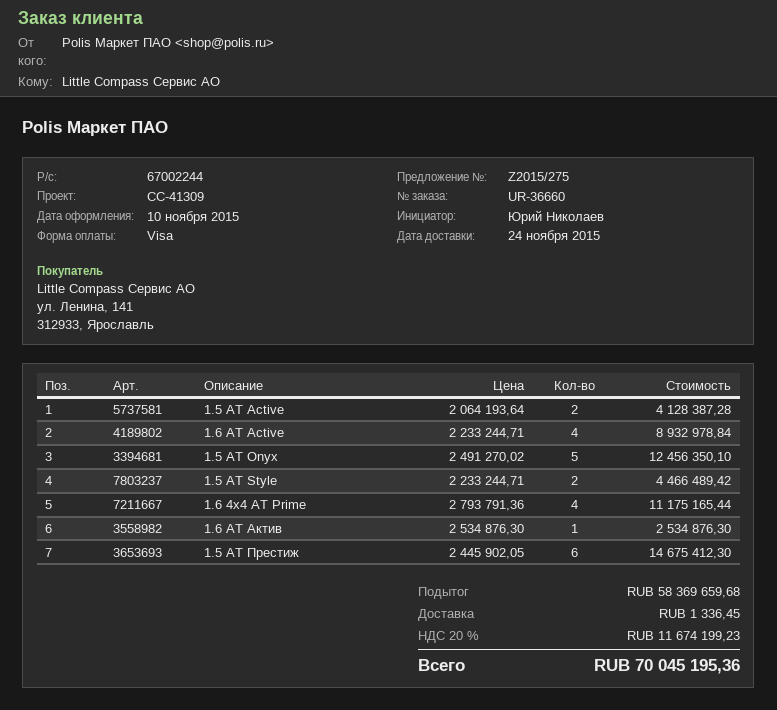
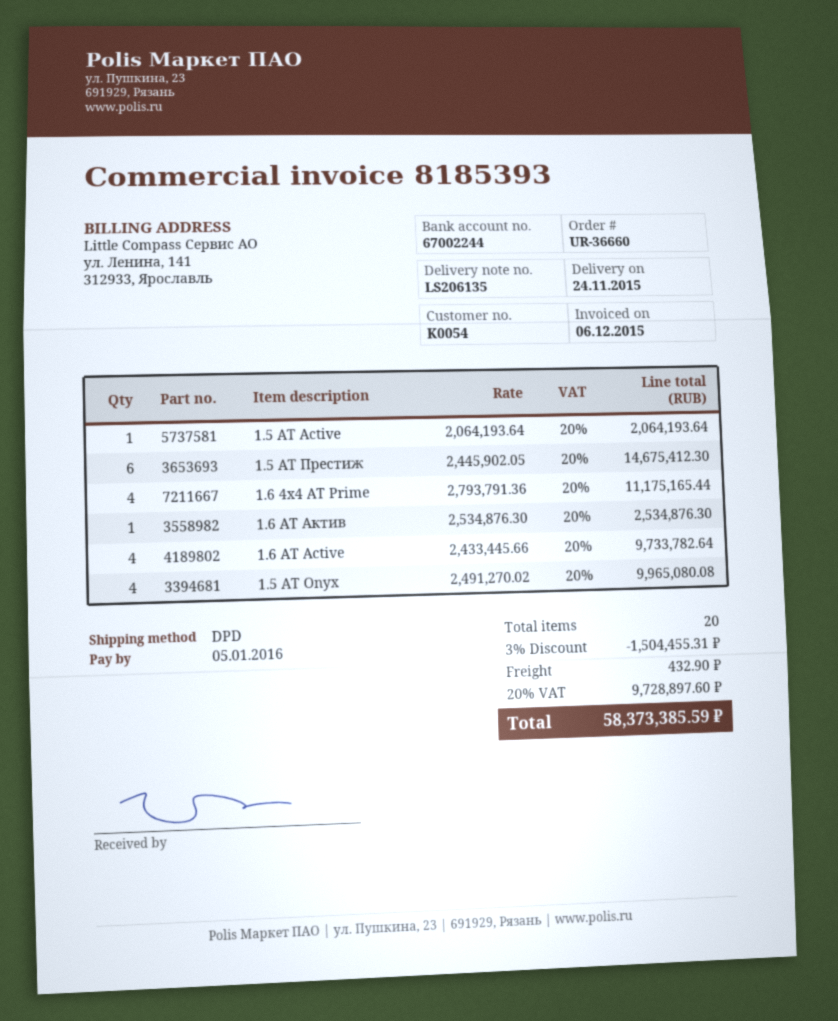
1.5 AT Active: 2 x 2064193.64 = 4128387.28 -> 1 x 2064193.64 = 2064193.64
1.6 AT Active: 4 x 2233244.71 = 8932978.84 -> 4 x 2433445.66 = 9733782.64
1.5 AT Onyx: 5 x 2491270.02 = 12456350.10 -> 4 x 2491270.02 = 9965080.08
1.5 AT Style: 2 x 2233244.71 = 4466489.42 -> none
discount: none -> 3% = 1504455.31
shipping: 1336.45 -> 432.90
tax: 20% = 11674199.23 -> 20% = 9728897.60
total: 70045195.36 -> 58373385.59

